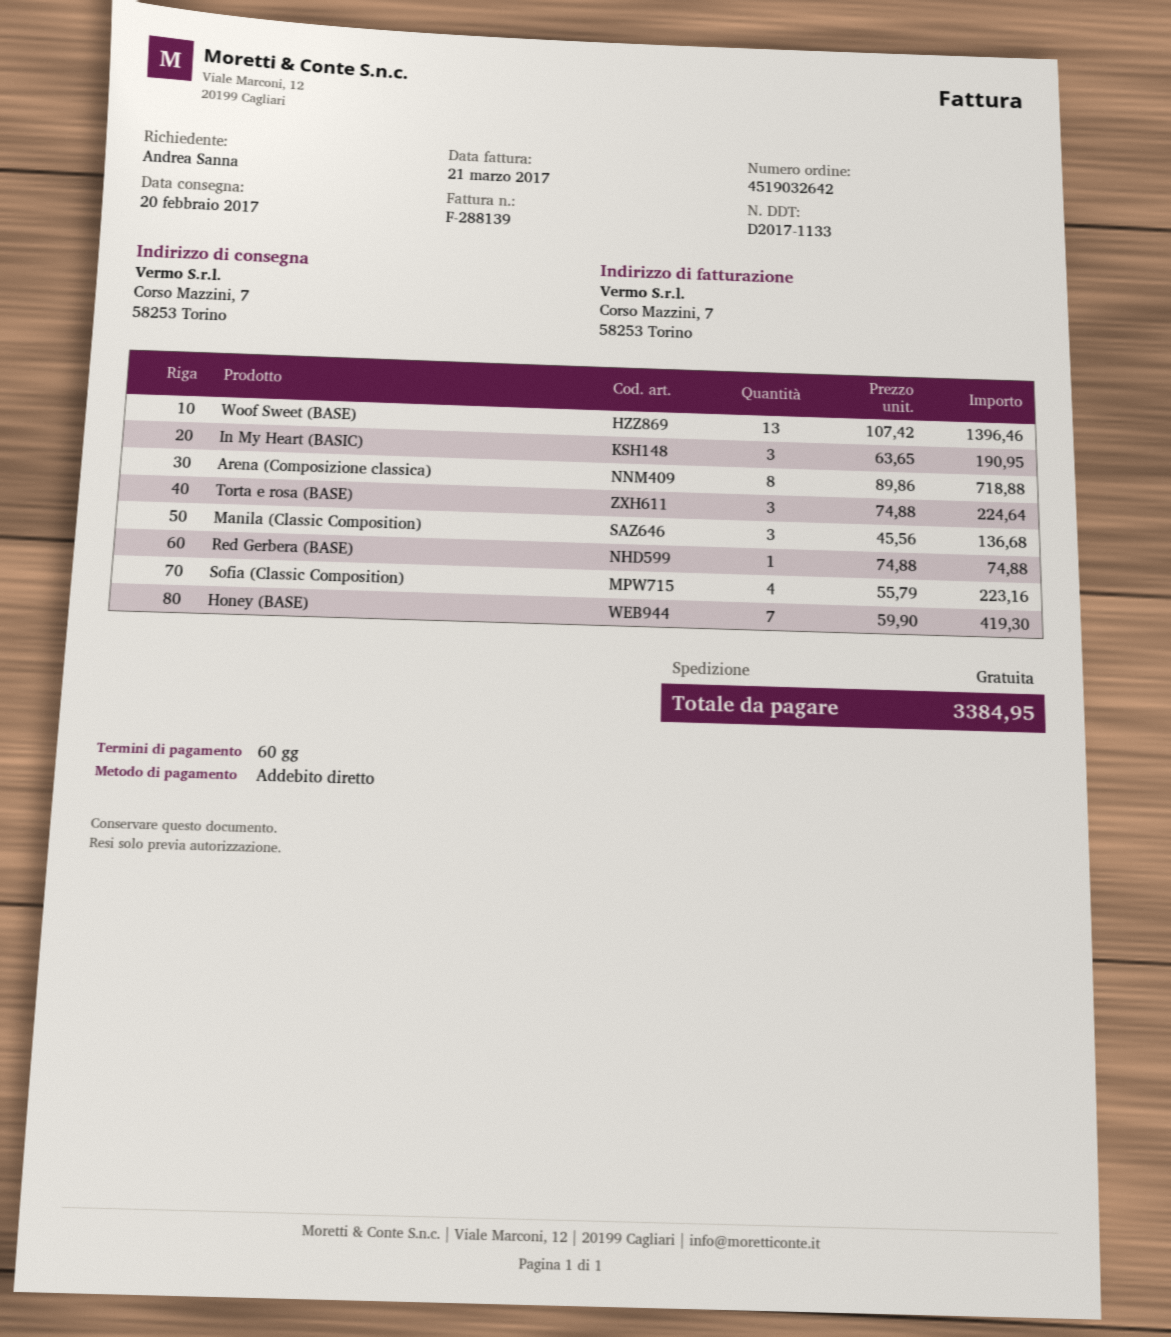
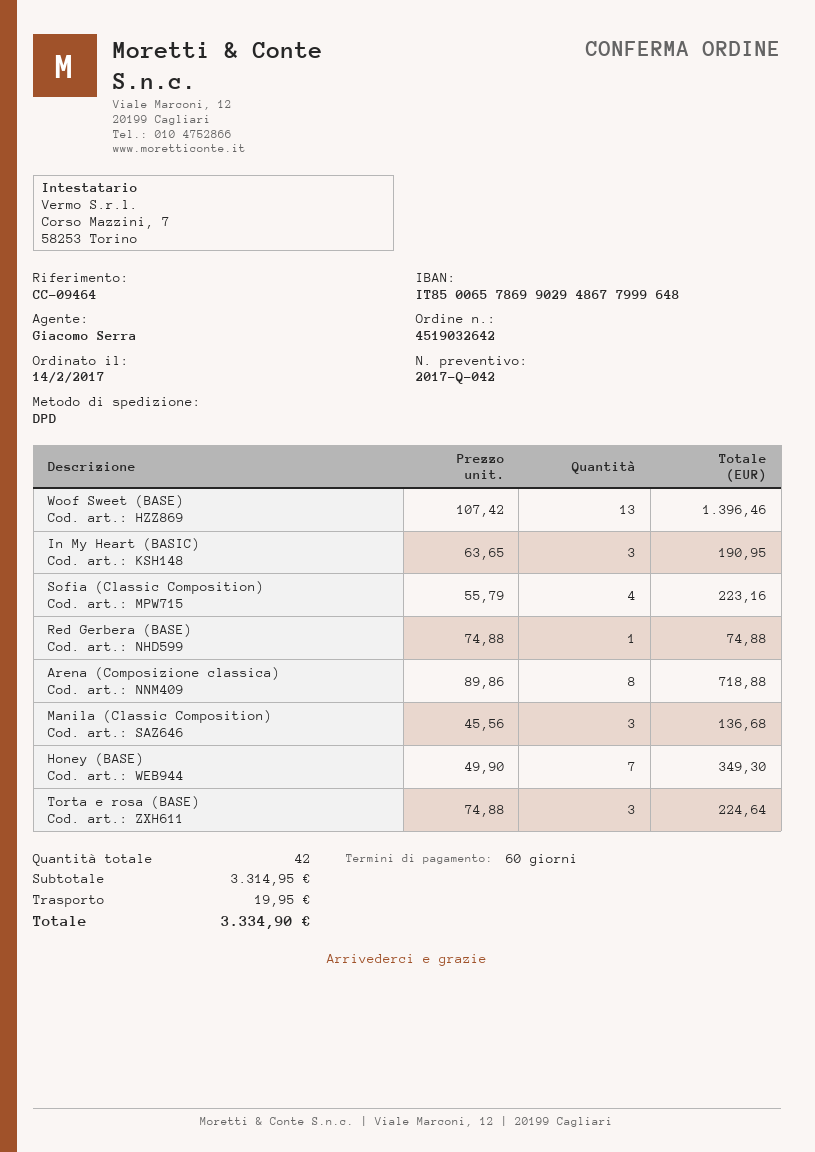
Honey (BASE): 7 x 59.90 = 419.30 -> 7 x 49.90 = 349.30
shipping: 0.00 -> 19.95
total: 3384.95 -> 3334.90

